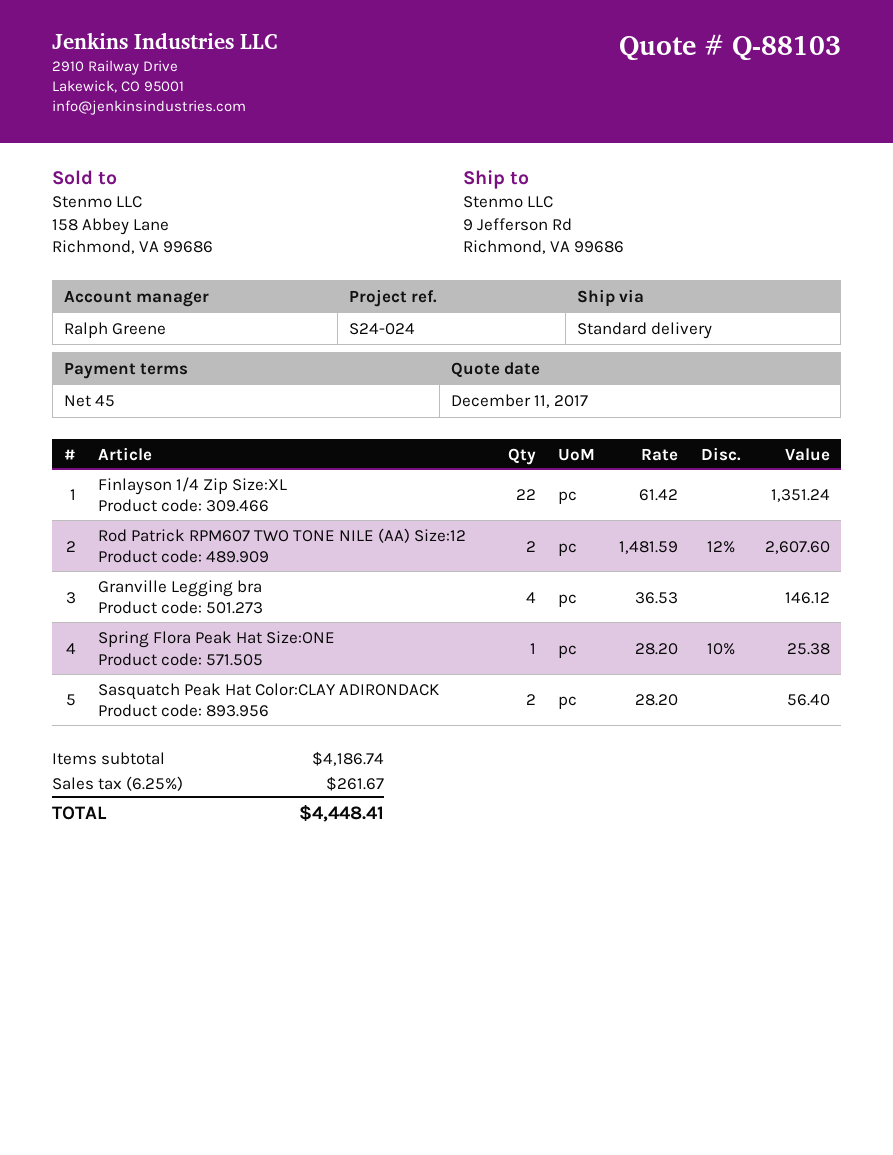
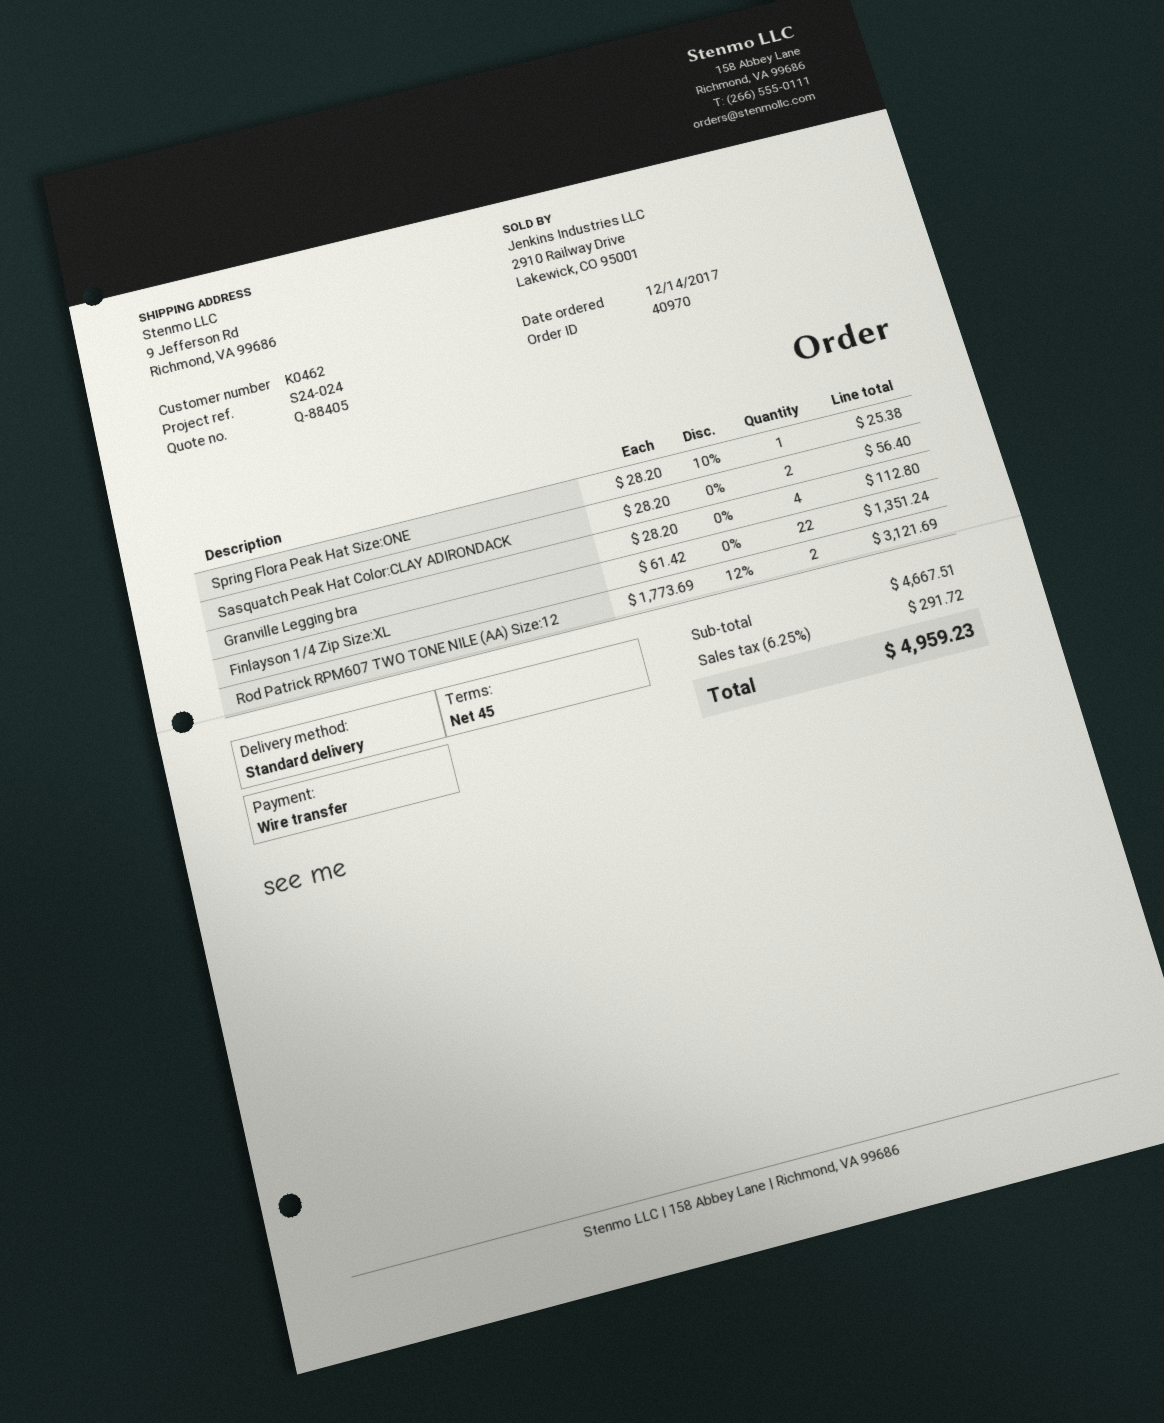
quote number: Q-88103 -> Q-88405
Rod Patrick RPM607 TWO TONE NILE (AA) Size:12: 2 x 1481.59 - 12% = 2607.60 -> 2 x 1773.69 - 12% = 3121.69
Granville Legging bra: 4 x 36.53 = 146.12 -> 4 x 28.20 = 112.80
subtotal: 4186.74 -> 4667.51
tax: 6.25% = 261.67 -> 6.25% = 291.72
total: 4448.41 -> 4959.23

